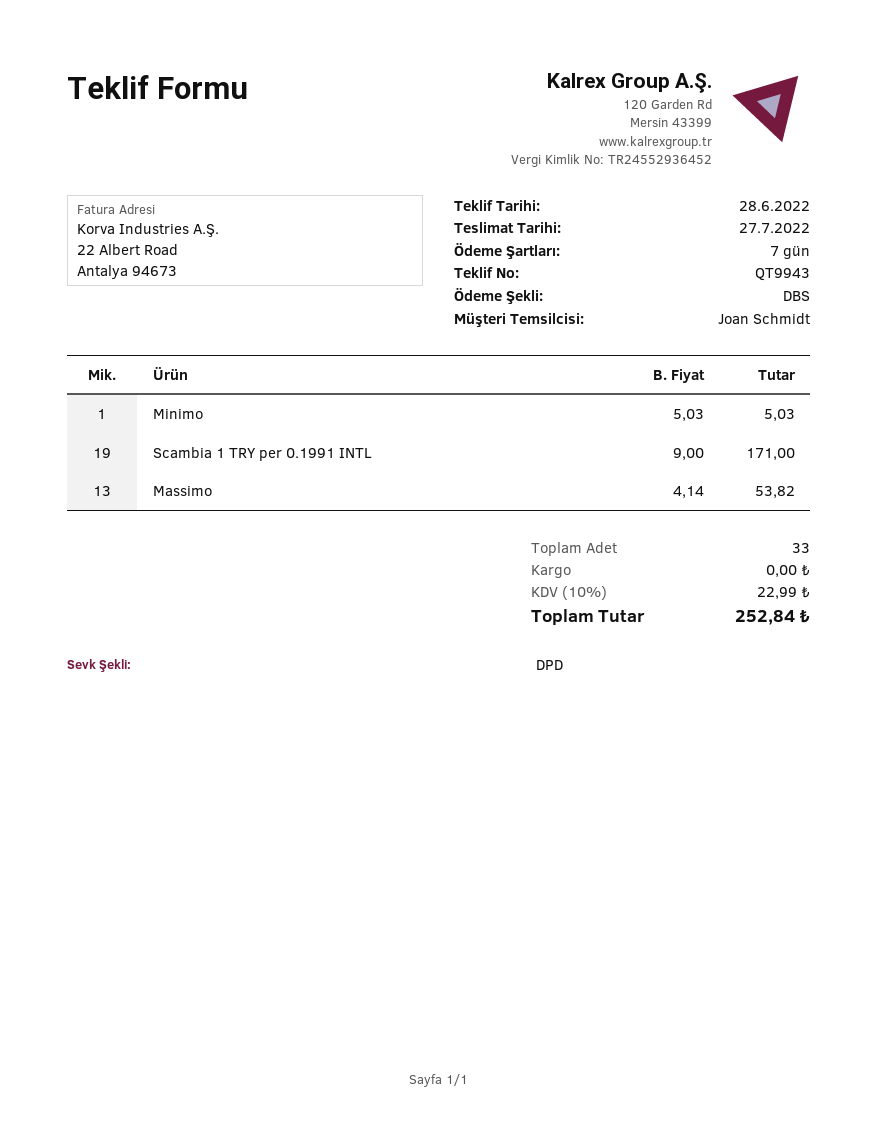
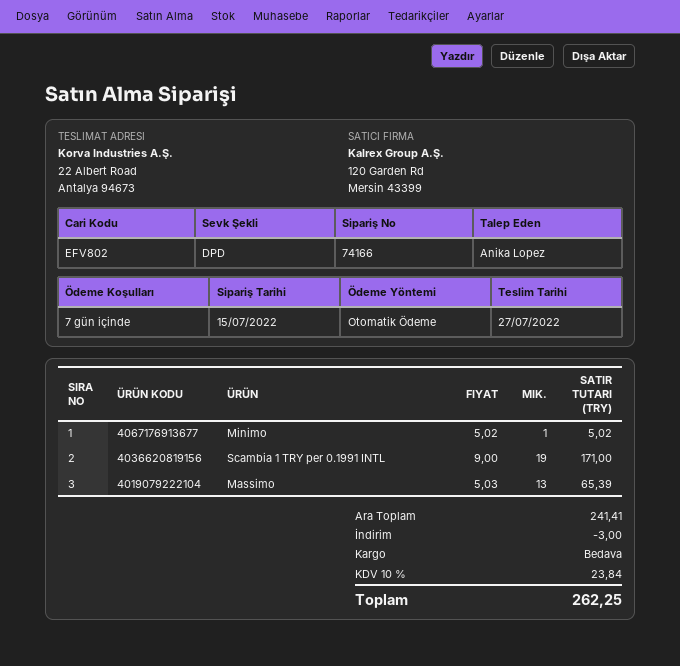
Minimo: 1 x 5.03 = 5.03 -> 1 x 5.02 = 5.02
Massimo: 13 x 4.14 = 53.82 -> 13 x 5.03 = 65.39
discount: none -> 3.00
tax: 10% = 22.99 -> 10% = 23.84
total: 252.84 -> 262.25

